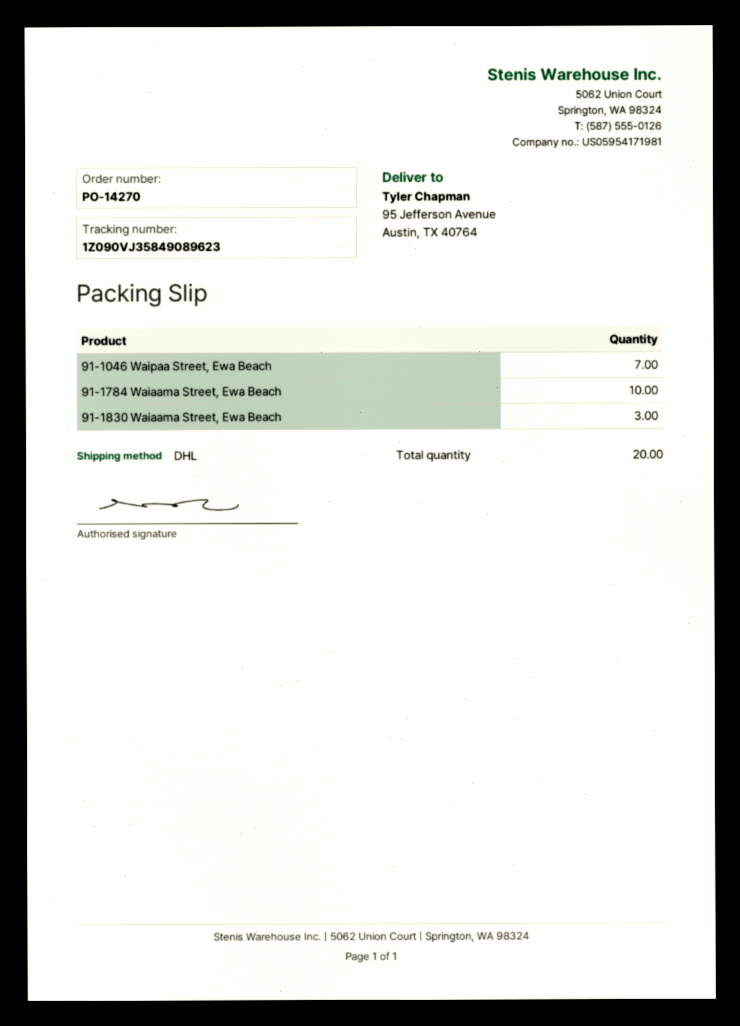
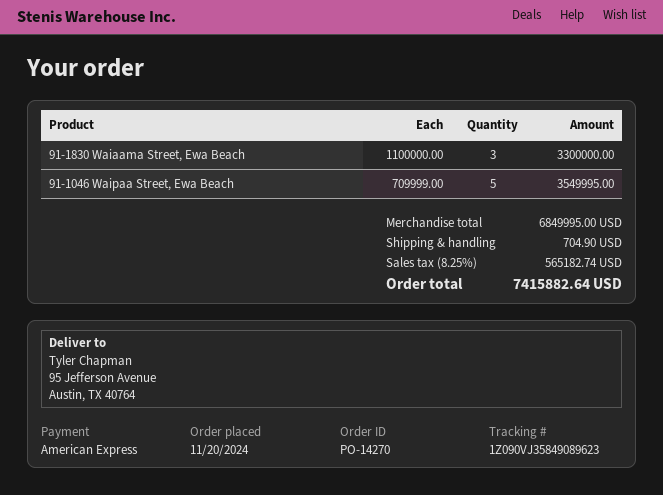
91-1046 Waipaa Street, Ewa Beach: 7 -> 5
91-1784 Waiaama Street, Ewa Beach: 10 -> none

